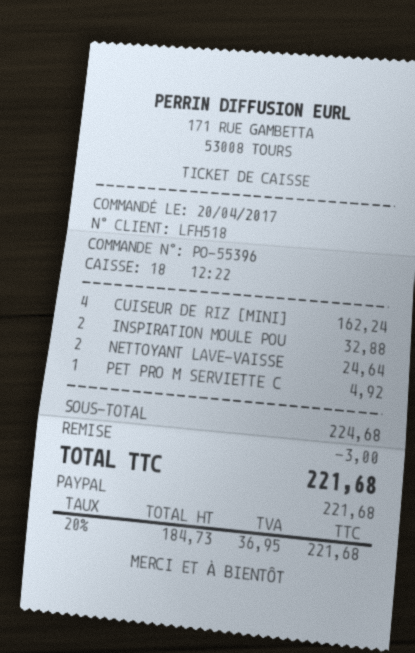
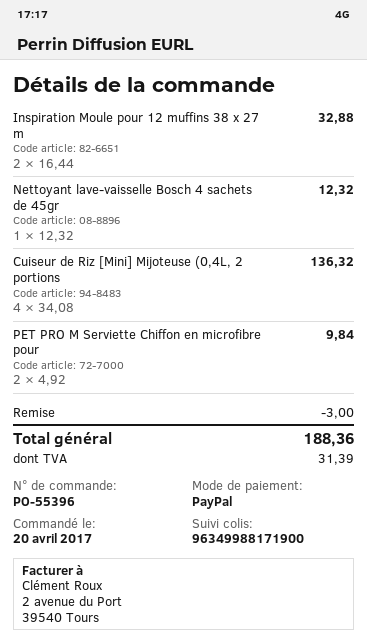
CUISEUR DE RIZ [MINI]: 4 for 162.24 -> 4 for 136.32
NETTOYANT LAVE-VAISSE: 2 for 24.64 -> 1 for 12.32
PET PRO M SERVIETTE C: 1 for 4.92 -> 2 for 9.84
tax: 36.95 -> 31.39
total: 221.68 -> 188.36

